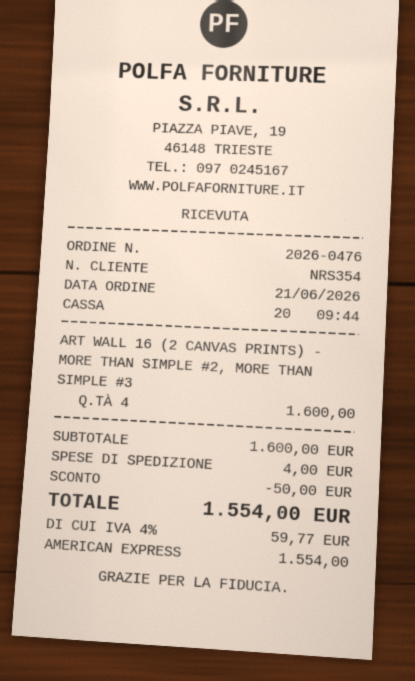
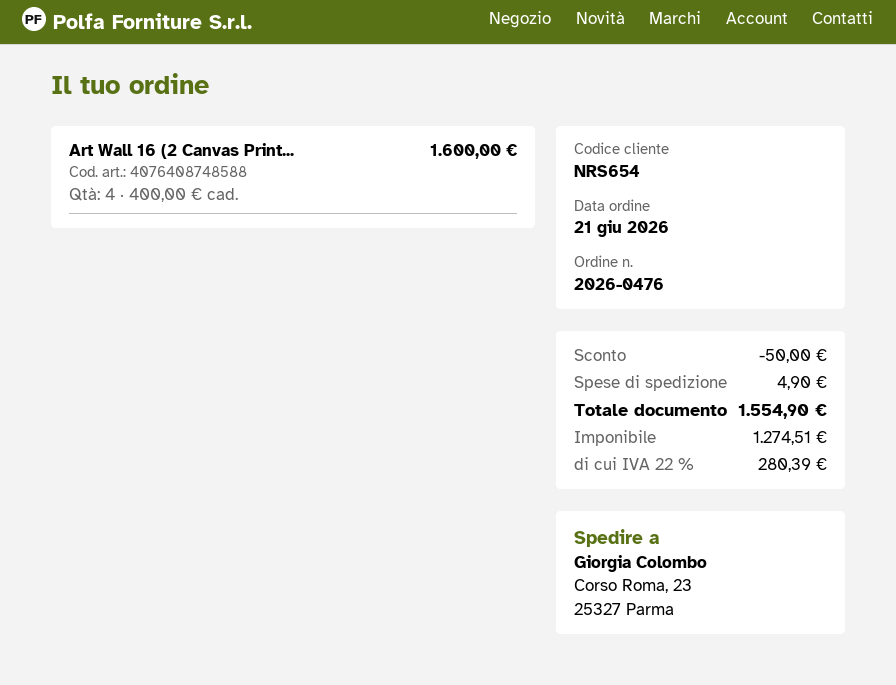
customer number: NRS354 -> NRS654
shipping: 4.00 -> 4.90
tax: 4% = 59.77 -> 22% = 280.39
total: 1554.00 -> 1554.90

